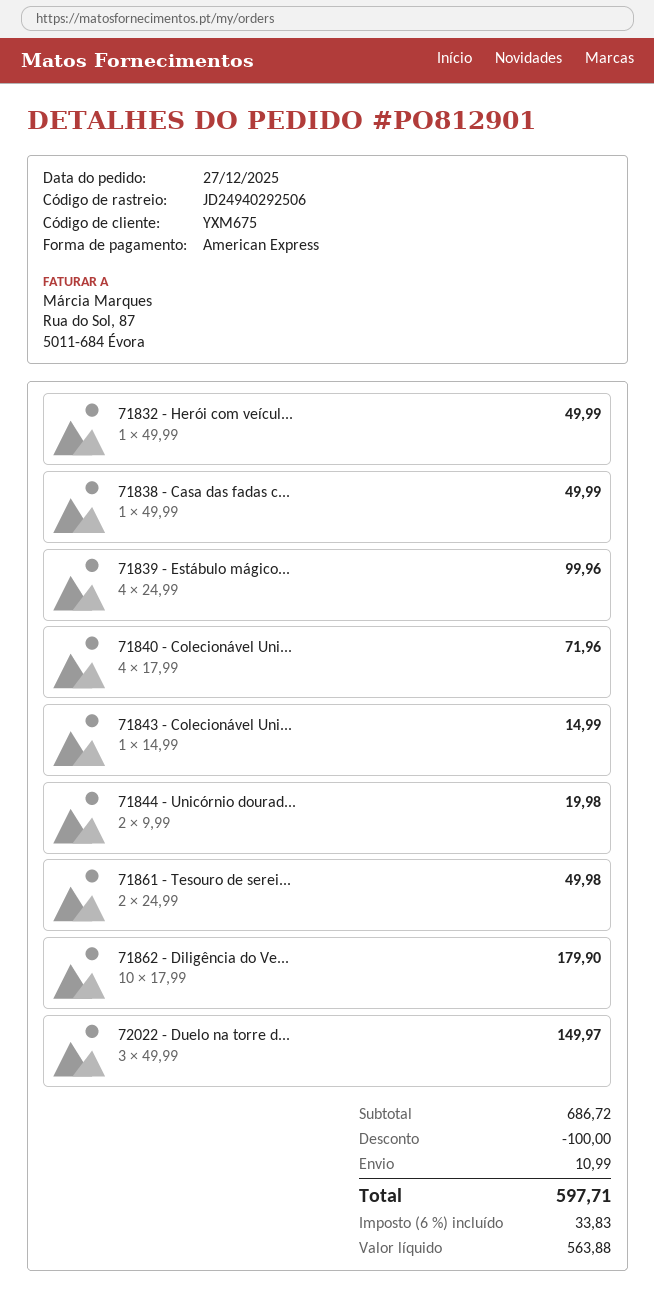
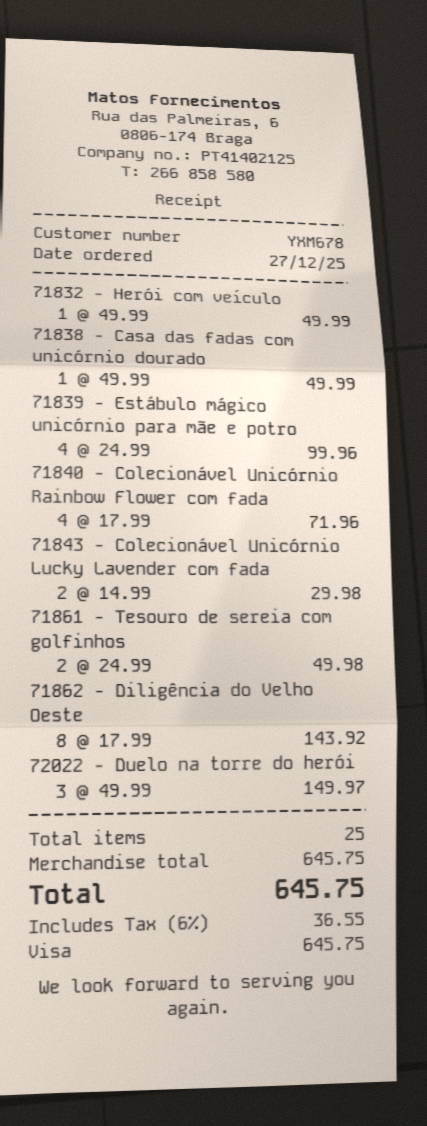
customer number: YXM675 -> YXM678
payment method: American Express -> Visa
71843 - Colecionável Uni...: 1 x 14.99 = 14.99 -> 2 x 14.99 = 29.98
71844 - Unicórnio dourad...: 2 x 9.99 = 19.98 -> none
71862 - Diligência do Ve...: 10 x 17.99 = 179.90 -> 8 x 17.99 = 143.92
subtotal: 686.72 -> 645.75
discount: 100.00 -> none
shipping: 10.99 -> none
tax: 6% = 33.83 -> 6% = 36.55
total: 597.71 -> 645.75

